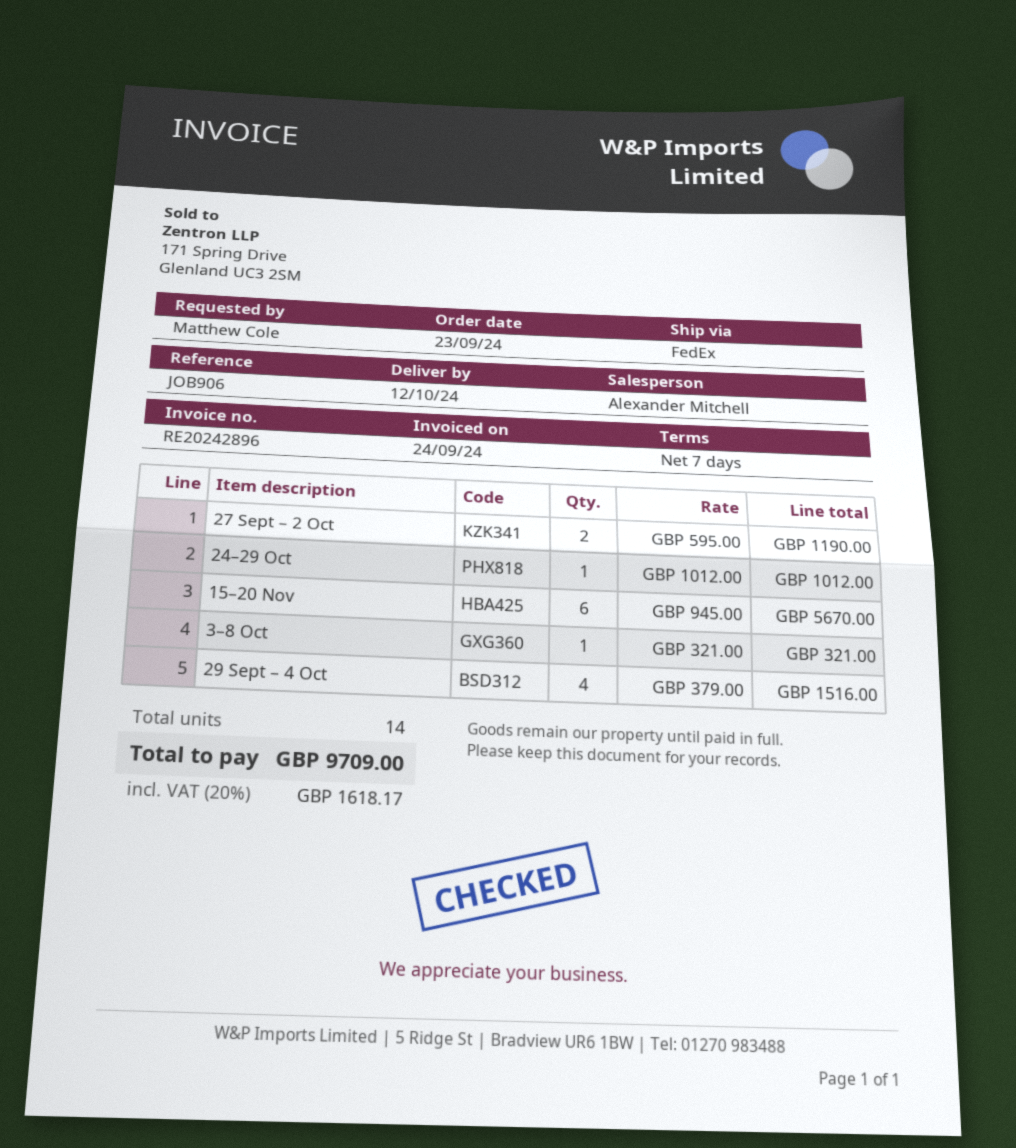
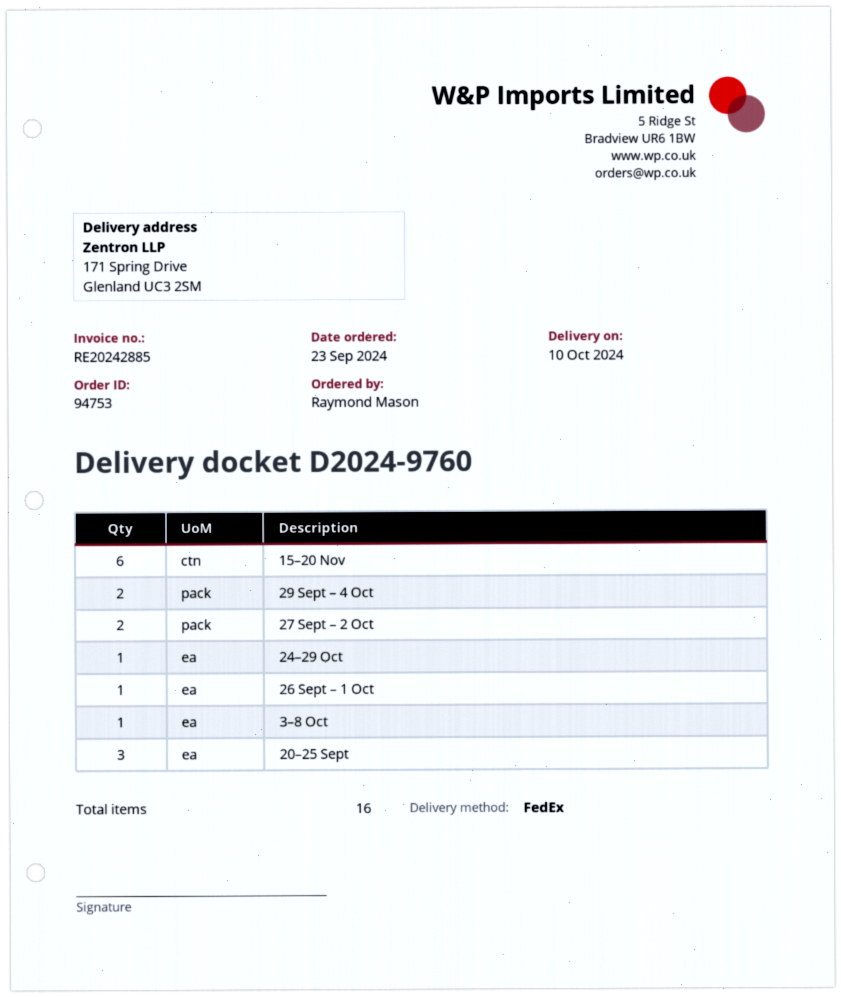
delivery date: 2024-10-12 -> 2024-10-10
invoice number: RE20242896 -> RE20242885
ordered by: Matthew Cole -> Raymond Mason
29 Sept – 4 Oct: 4 -> 2
26 Sept – 1 Oct: none -> 1
20–25 Sept: none -> 3
total quantity: 14 -> 16

